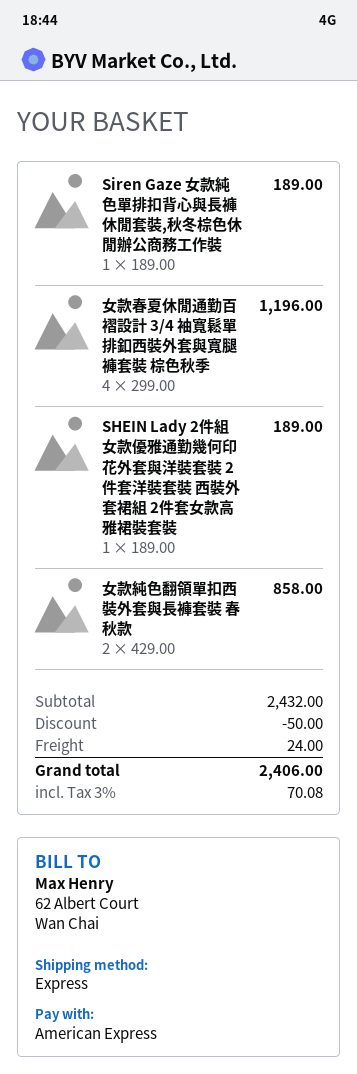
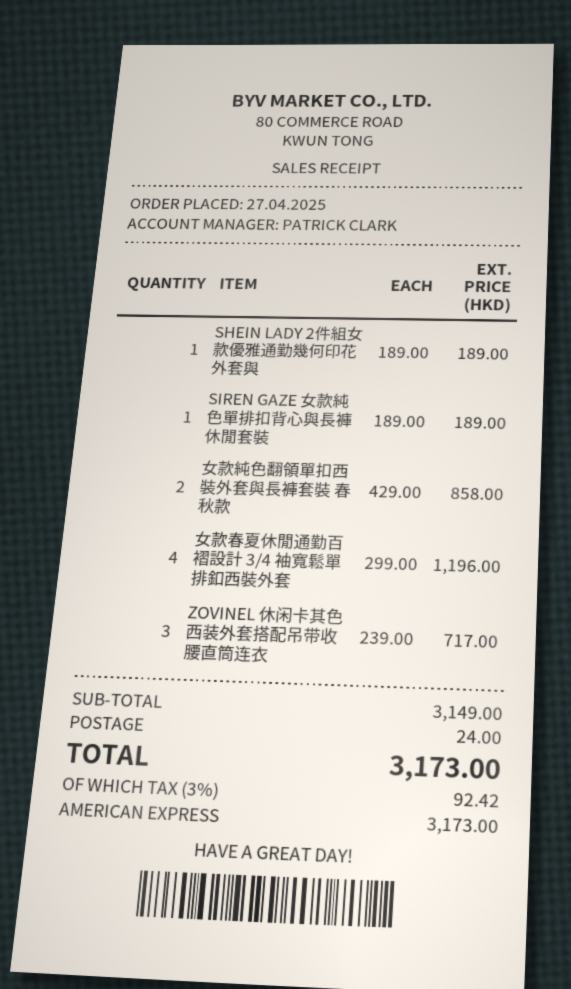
ZOVINEL 休闲卡其色西装外套搭配吊带收腰直筒连衣: none -> 3 x 239.00 = 717.00
subtotal: 2432.00 -> 3149.00
discount: 50.00 -> none
tax: 3% = 70.08 -> 3% = 92.42
total: 2406.00 -> 3173.00

